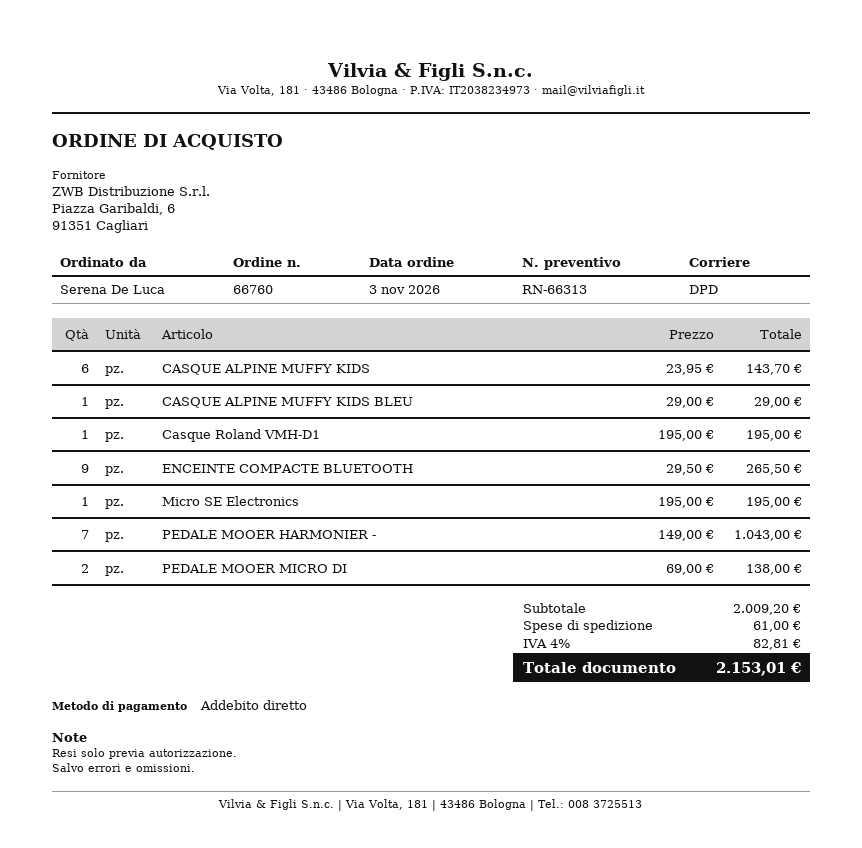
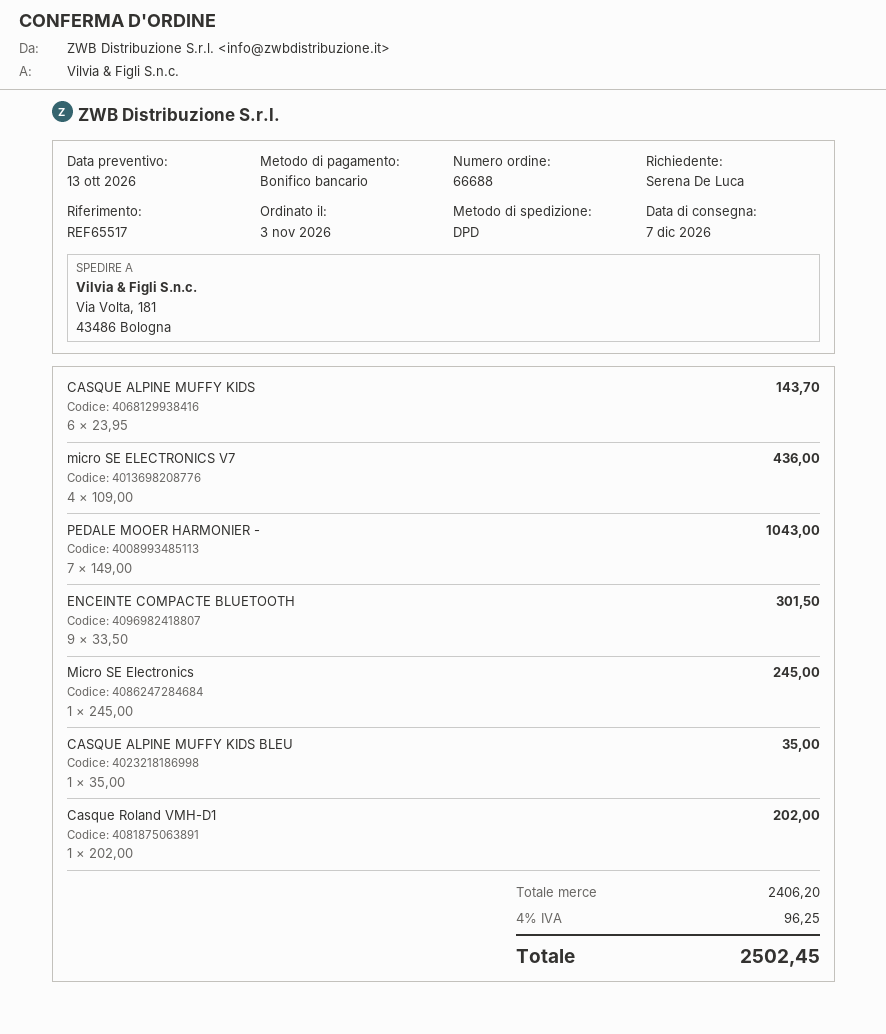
order number: 66760 -> 66688
payment method: direct debit -> bank transfer
CASQUE ALPINE MUFFY KIDS BLEU: 1 x 29.00 = 29.00 -> 1 x 35.00 = 35.00
Casque Roland VMH-D1: 1 x 195.00 = 195.00 -> 1 x 202.00 = 202.00
ENCEINTE COMPACTE BLUETOOTH: 9 x 29.50 = 265.50 -> 9 x 33.50 = 301.50
Micro SE Electronics: 1 x 195.00 = 195.00 -> 1 x 245.00 = 245.00
PEDALE MOOER MICRO DI: 2 x 69.00 = 138.00 -> none
micro SE ELECTRONICS V7: none -> 4 x 109.00 = 436.00
subtotal: 2009.20 -> 2406.20
shipping: 61.00 -> none
tax: 4% = 82.81 -> 4% = 96.25
total: 2153.01 -> 2502.45

